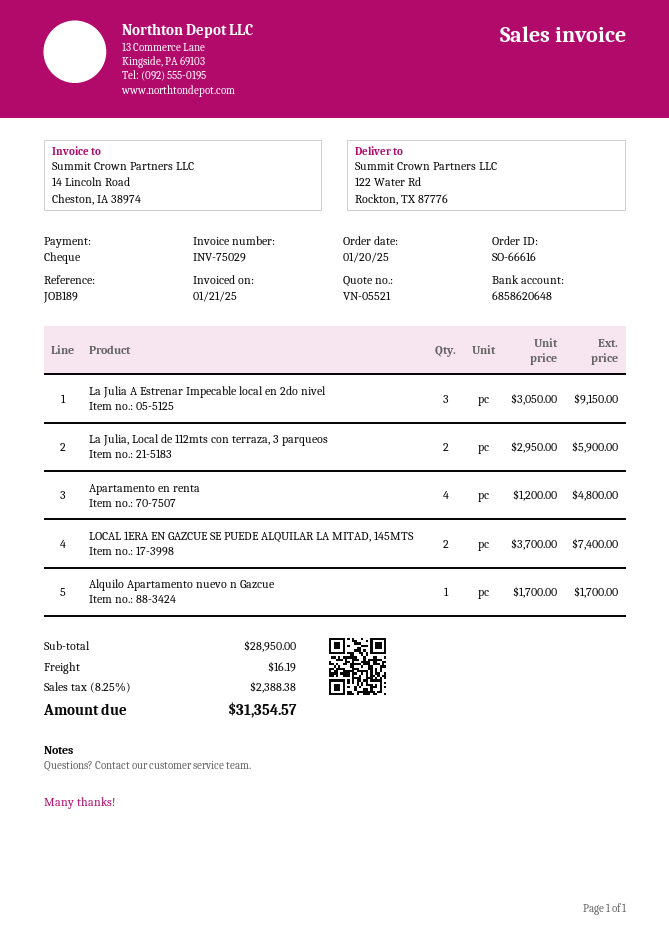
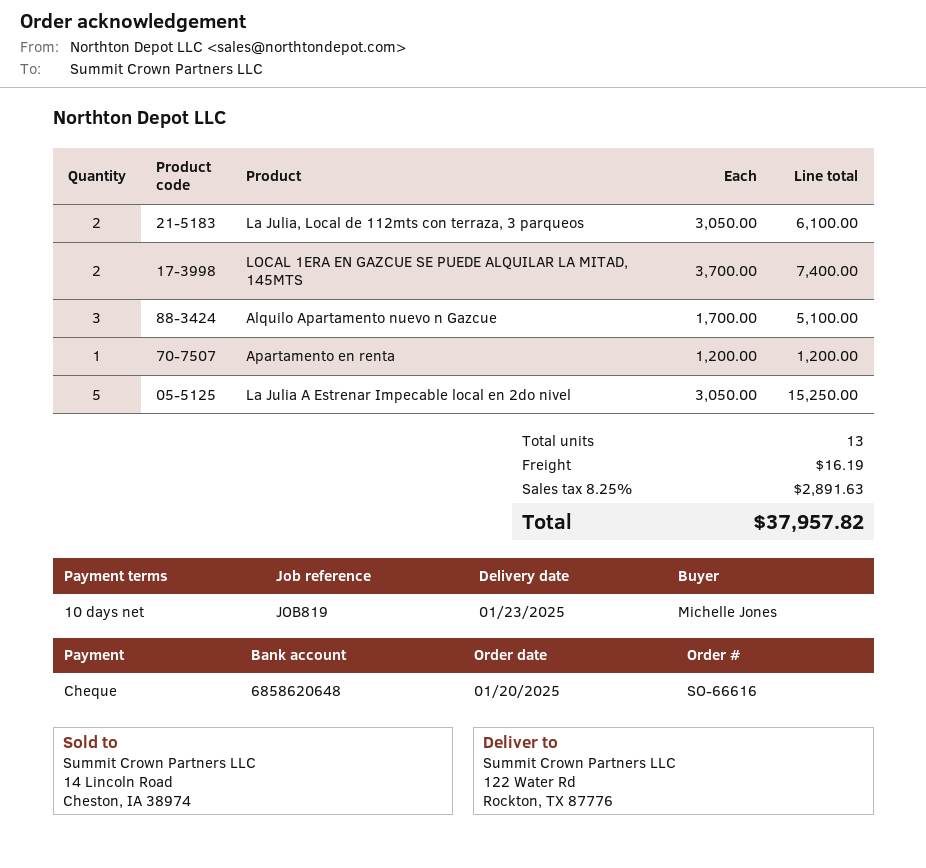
reference: JOB189 -> JOB819
La Julia A Estrenar Impecable local en 2do nivel: 3 x 3050.00 = 9150.00 -> 5 x 3050.00 = 15250.00
La Julia, Local de 112mts con terraza, 3 parqueos: 2 x 2950.00 = 5900.00 -> 2 x 3050.00 = 6100.00
Apartamento en renta: 4 x 1200.00 = 4800.00 -> 1 x 1200.00 = 1200.00
Alquilo Apartamento nuevo n Gazcue: 1 x 1700.00 = 1700.00 -> 3 x 1700.00 = 5100.00
tax: 8.25% = 2388.38 -> 8.25% = 2891.63
total: 31354.57 -> 37957.82

